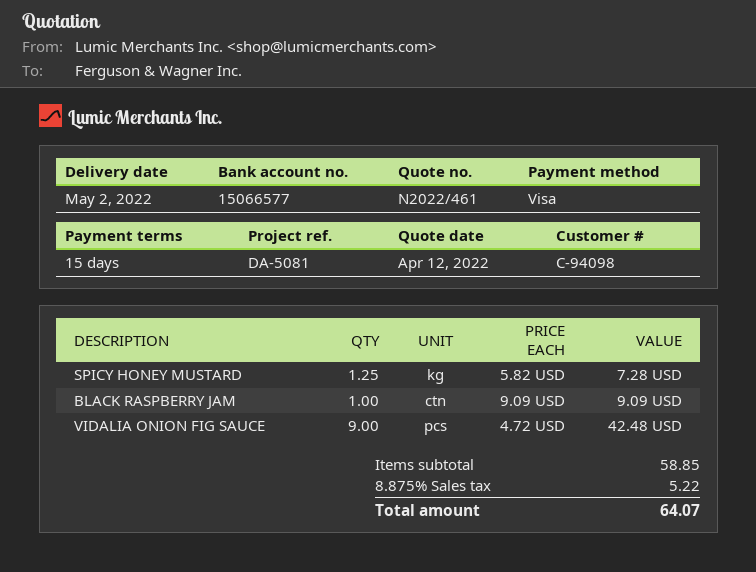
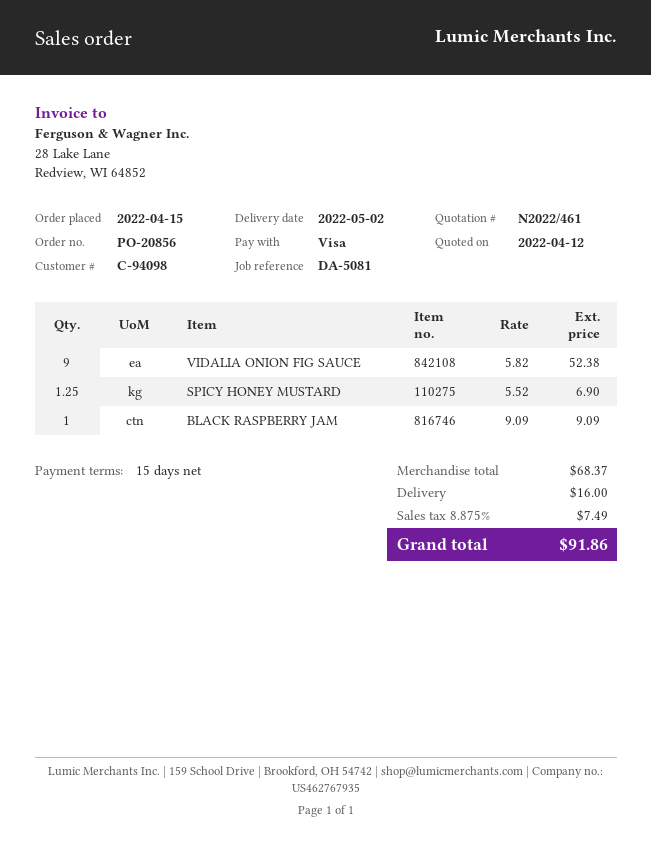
SPICY HONEY MUSTARD: 1.25 x 5.82 = 7.28 -> 1.25 x 5.52 = 6.90
VIDALIA ONION FIG SAUCE: 9 x 4.72 = 42.48 -> 9 x 5.82 = 52.38
subtotal: 58.85 -> 68.37
shipping: none -> 16.00
tax: 8.875% = 5.22 -> 8.875% = 7.49
total: 64.07 -> 91.86

